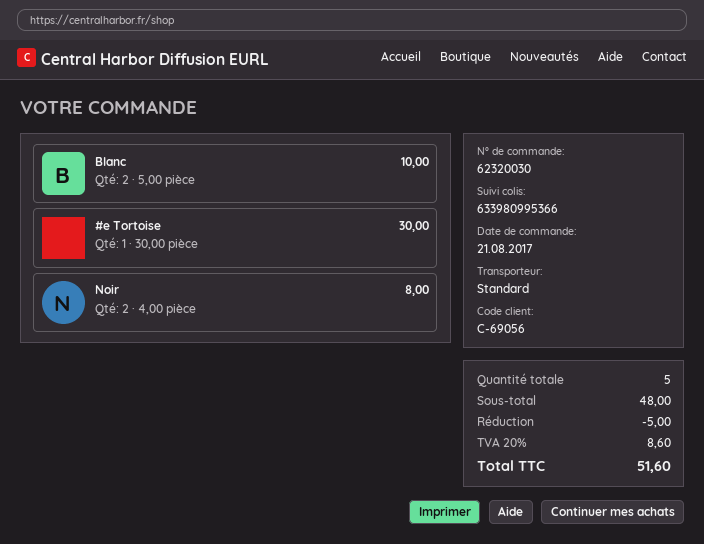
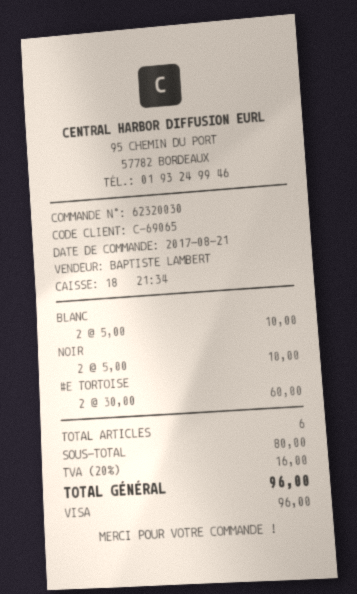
customer number: C-69056 -> C-69065
#e Tortoise: 1 x 30.00 = 30.00 -> 2 x 30.00 = 60.00
Noir: 2 x 4.00 = 8.00 -> 2 x 5.00 = 10.00
total quantity: 5 -> 6
subtotal: 48.00 -> 80.00
discount: 5.00 -> none
tax: 20% = 8.60 -> 20% = 16.00
total: 51.60 -> 96.00

